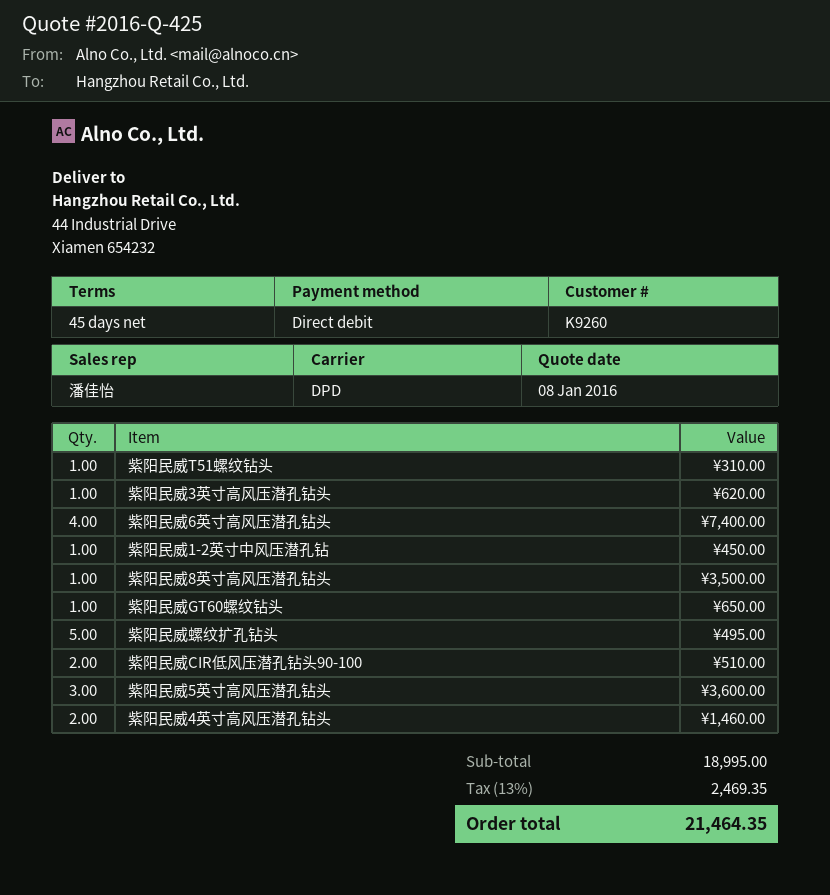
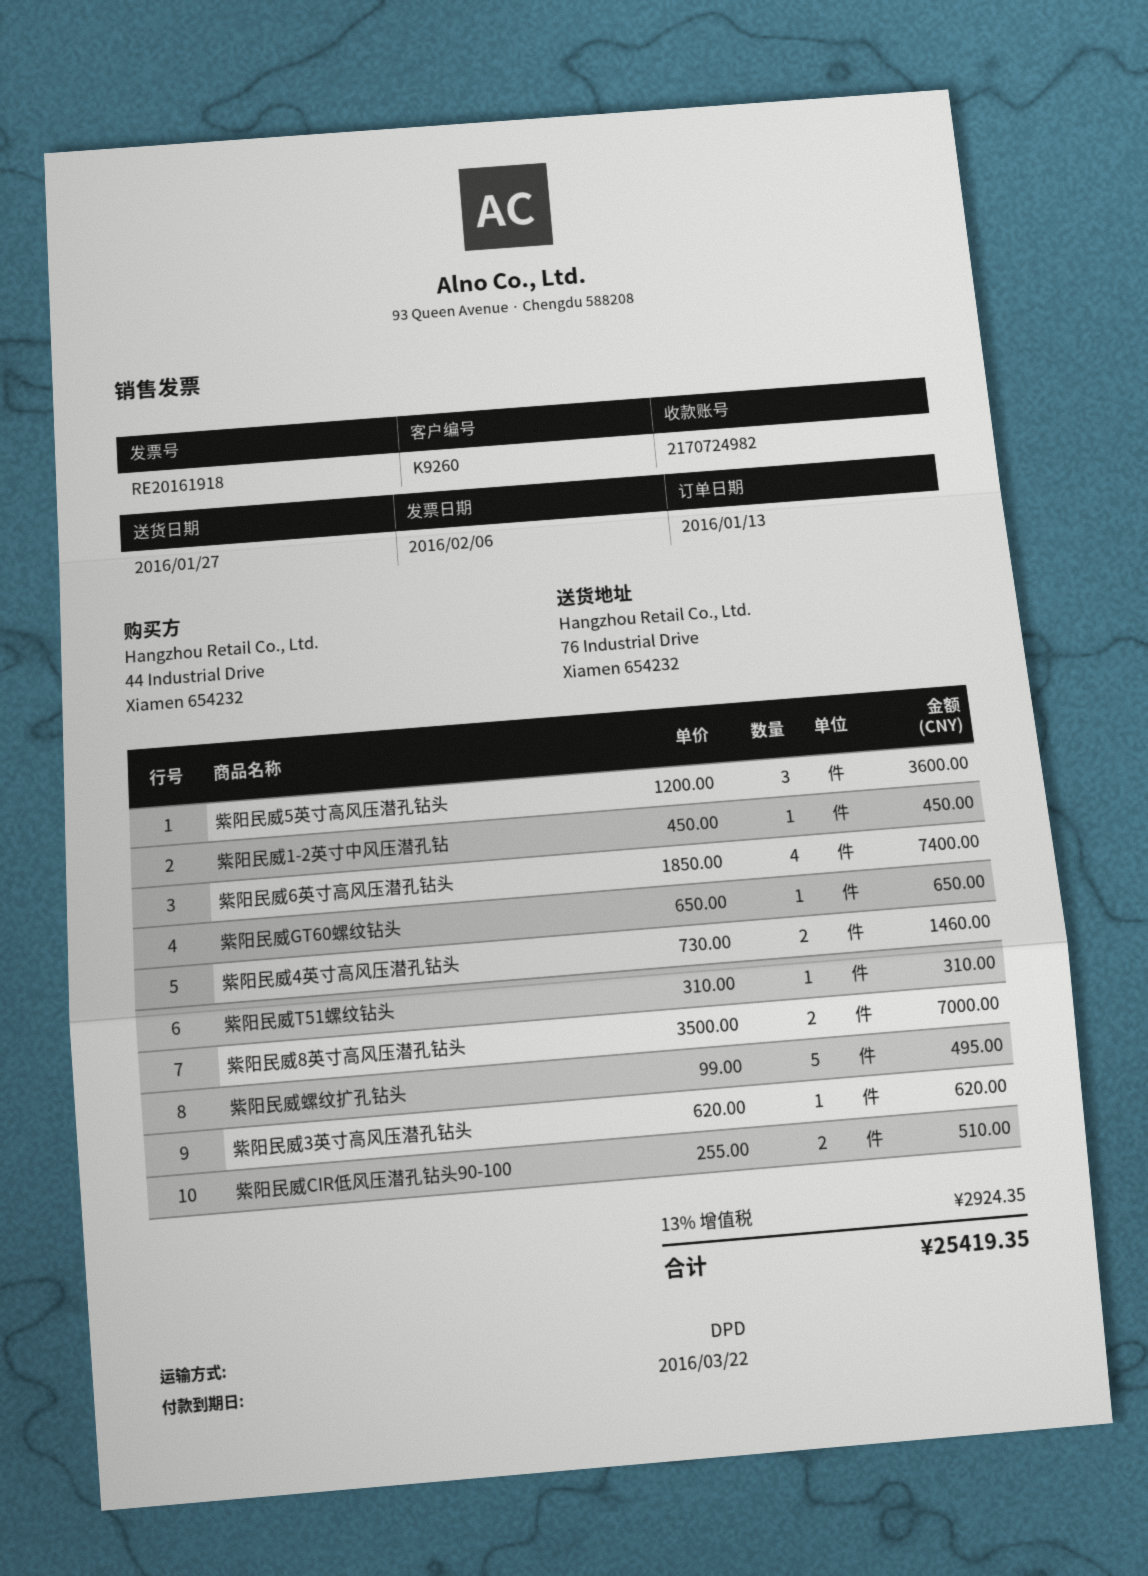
ship to: 44 Industrial Drive, Xiamen 654232 -> 76 Industrial Drive, Xiamen 654232
紫阳民威8英寸高风压潜孔钻头: 1 for 3500.00 -> 2 for 7000.00
tax: 13% = 2469.35 -> 13% = 2924.35
total: 21464.35 -> 25419.35

